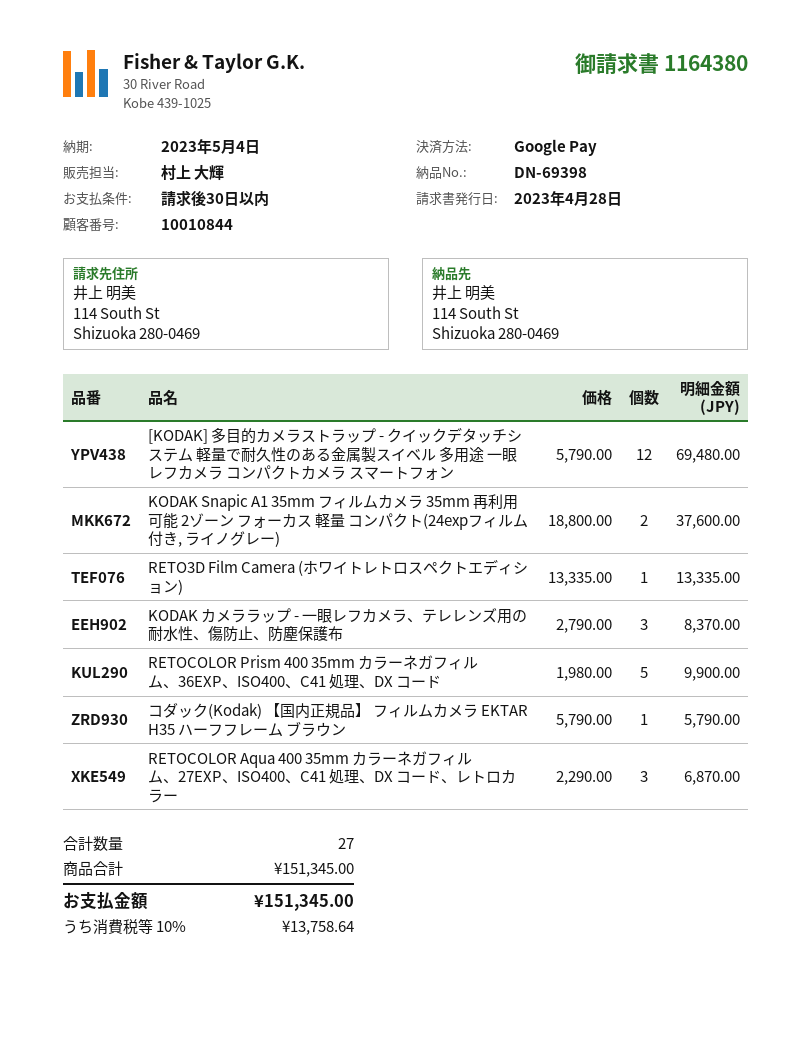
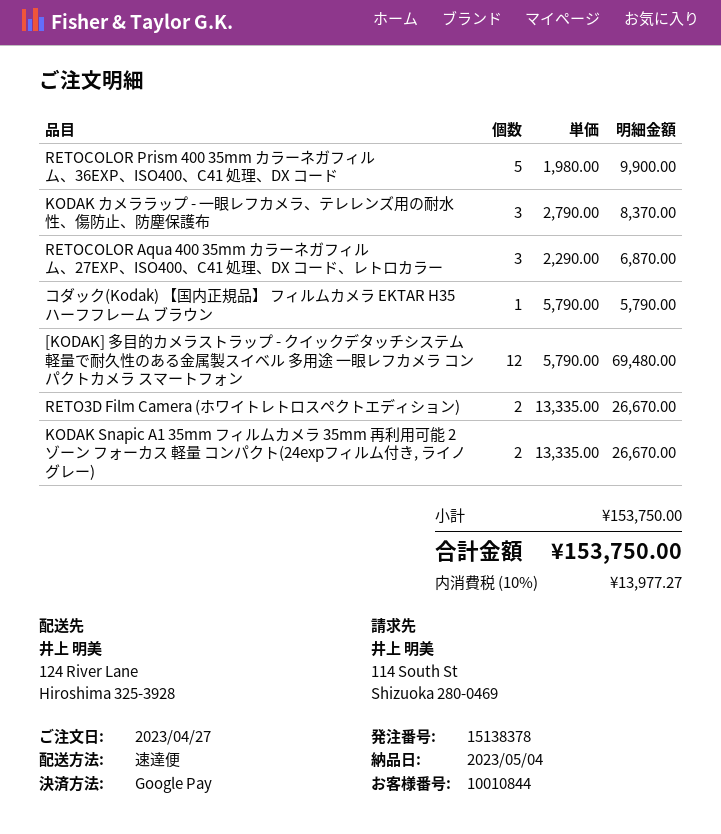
ship to: 114 South St, Shizuoka 280-0469 -> 124 River Lane, Hiroshima 325-3928
KODAK Snapic A1 35mm フィルムカメラ 35mm 再利用可能 2ゾーン フォーカス 軽量 コンパクト(24expフィルム付き, ライノグレー): 2 x 18800.00 = 37600.00 -> 2 x 13335.00 = 26670.00
RETO3D Film Camera (ホワイトレトロスペクトエディション): 1 x 13335.00 = 13335.00 -> 2 x 13335.00 = 26670.00
subtotal: 151345.00 -> 153750.00
tax: 10% = 13758.64 -> 10% = 13977.27
total: 151345.00 -> 153750.00

